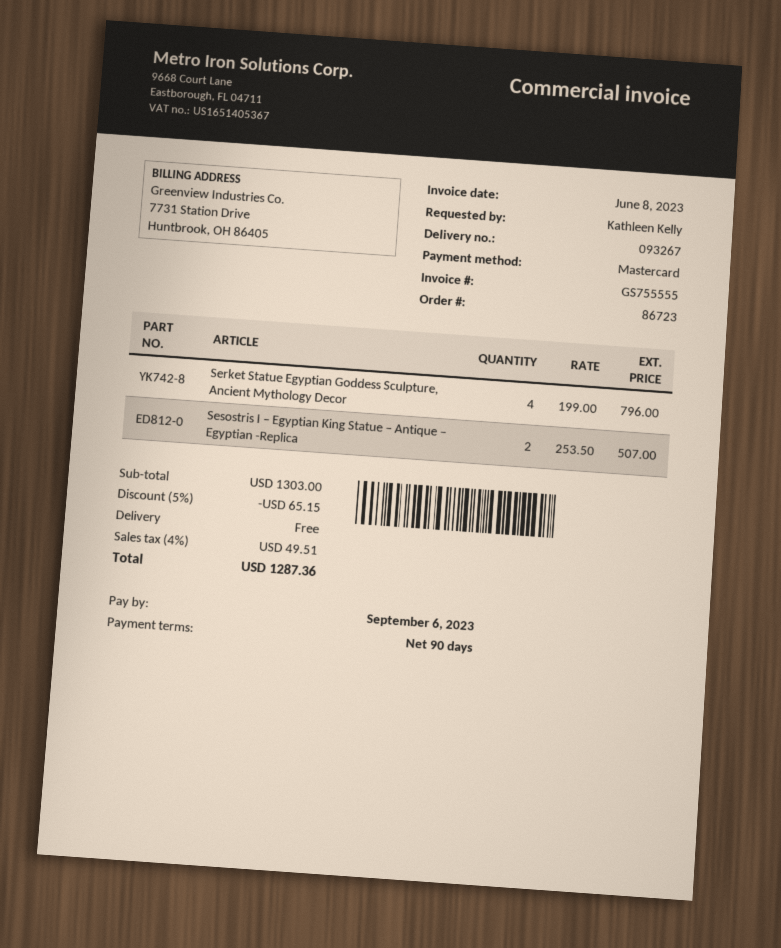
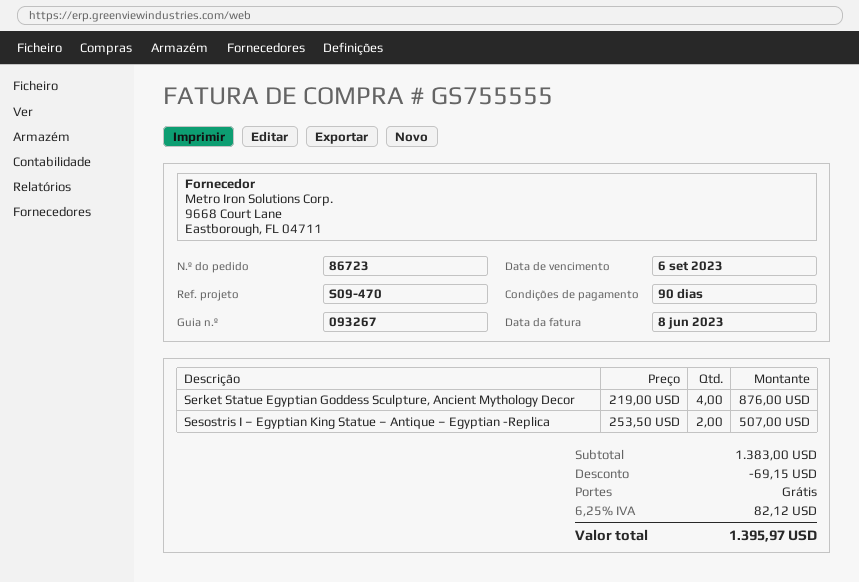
Serket Statue Egyptian Goddess Sculpture, Ancient Mythology Decor: 4 x 199.00 = 796.00 -> 4 x 219.00 = 876.00
subtotal: 1303.00 -> 1383.00
discount: 65.15 -> 69.15
tax: 4% = 49.51 -> 6.25% = 82.12
total: 1287.36 -> 1395.97

